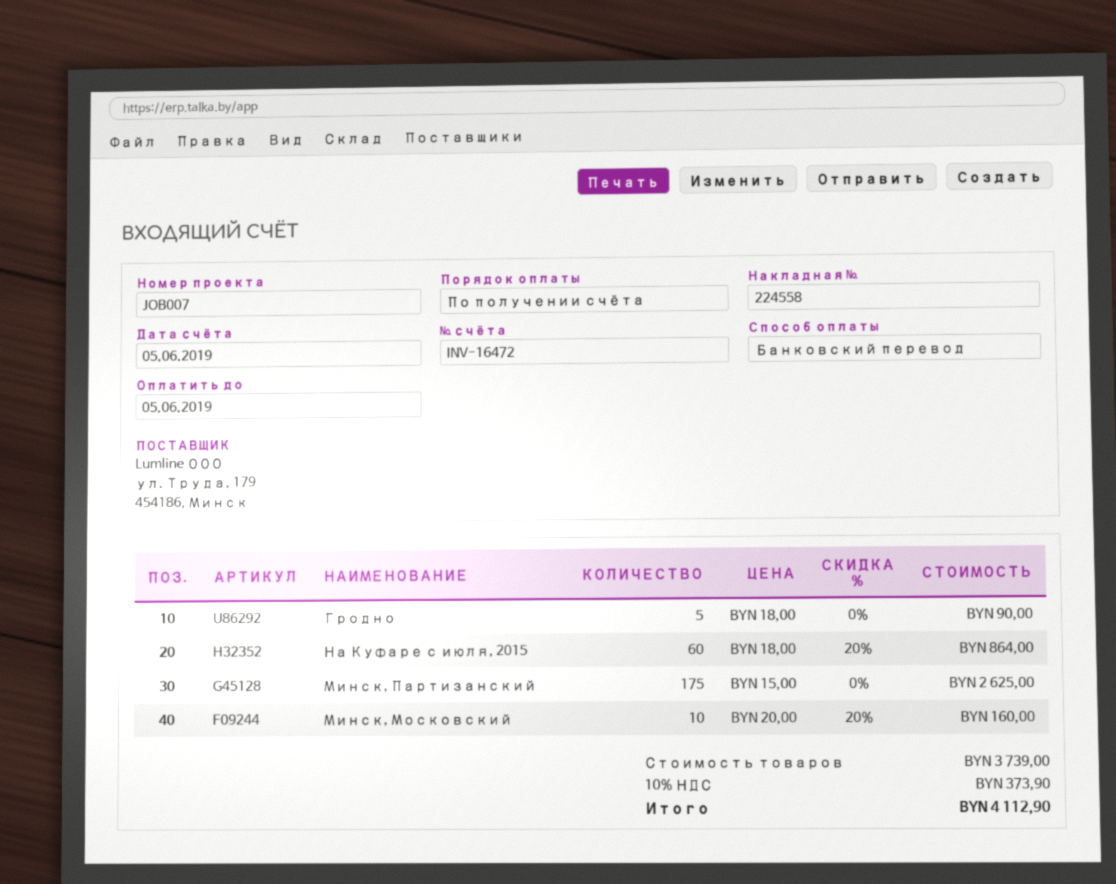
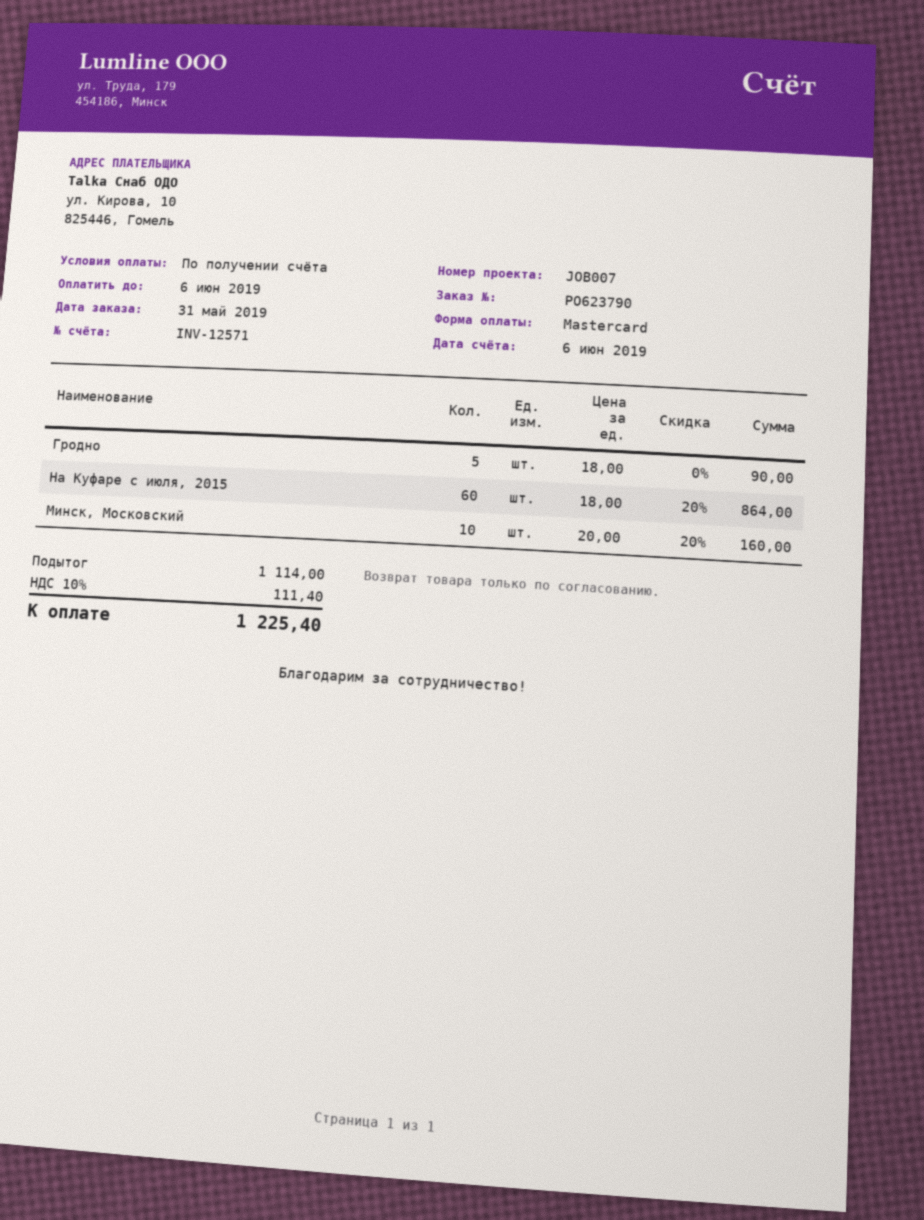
invoice number: INV-16472 -> INV-12571
invoice date: 2019-06-05 -> 2019-06-06
due date: 2019-06-05 -> 2019-06-06
payment method: bank transfer -> Mastercard
Минск, Партизанский: 175 x 15.00 = 2625.00 -> none
subtotal: 3739.00 -> 1114.00
tax: 10% = 373.90 -> 10% = 111.40
total: 4112.90 -> 1225.40

